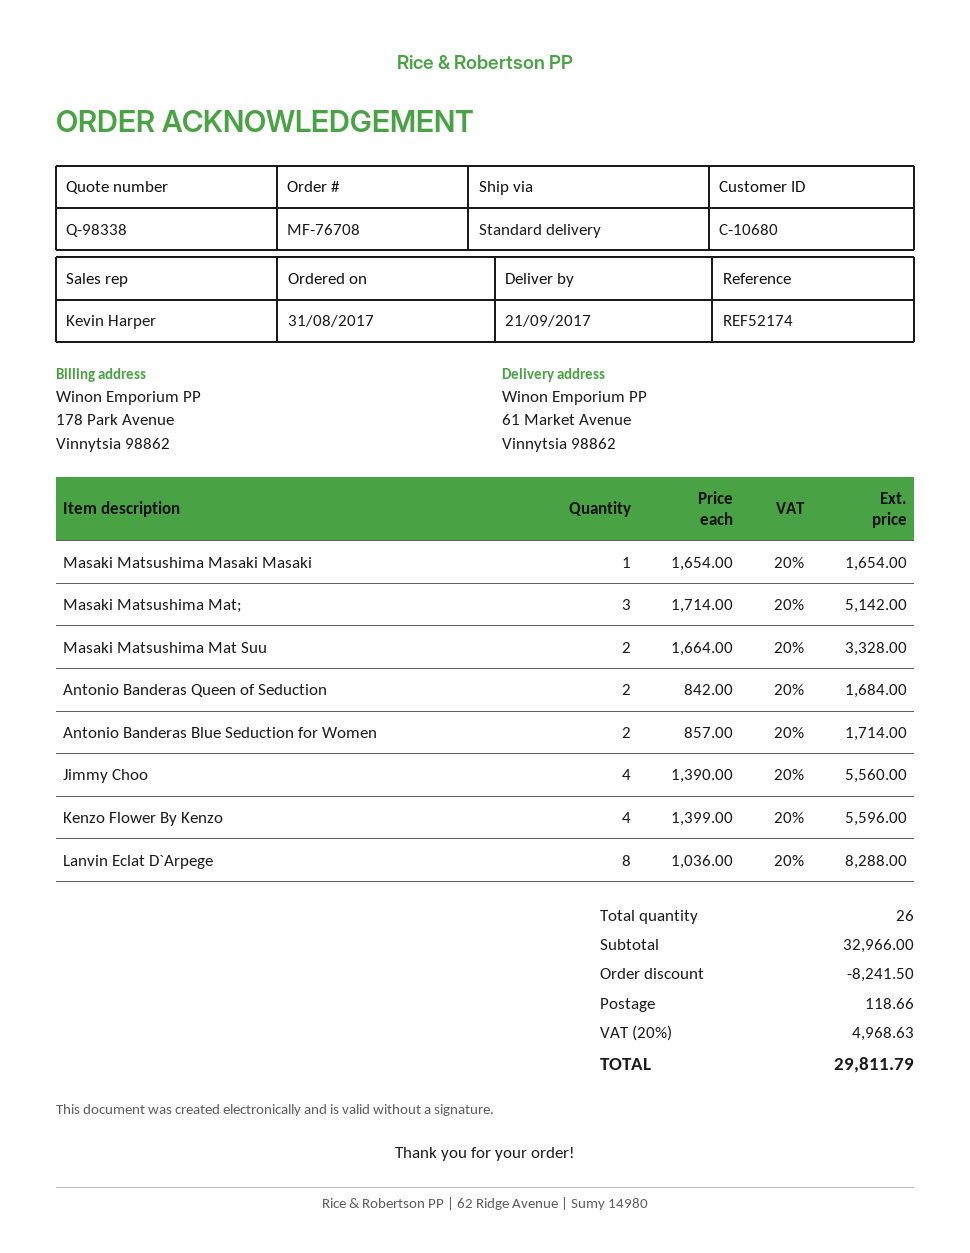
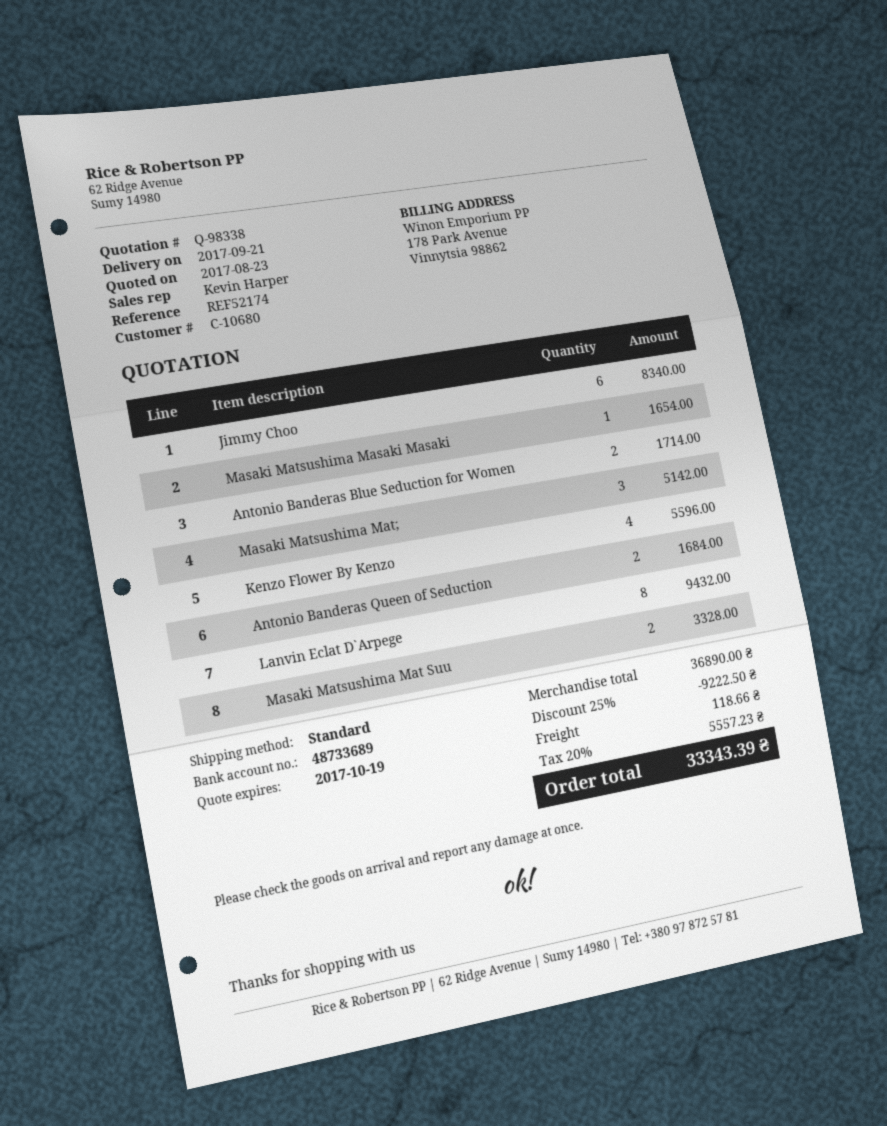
Jimmy Choo: 4 for 5560.00 -> 6 for 8340.00
Lanvin Eclat D`Arpege: 8 for 8288.00 -> 8 for 9432.00
subtotal: 32966.00 -> 36890.00
discount: 8241.50 -> 9222.50
tax: 20% = 4968.63 -> 20% = 5557.23
total: 29811.79 -> 33343.39

